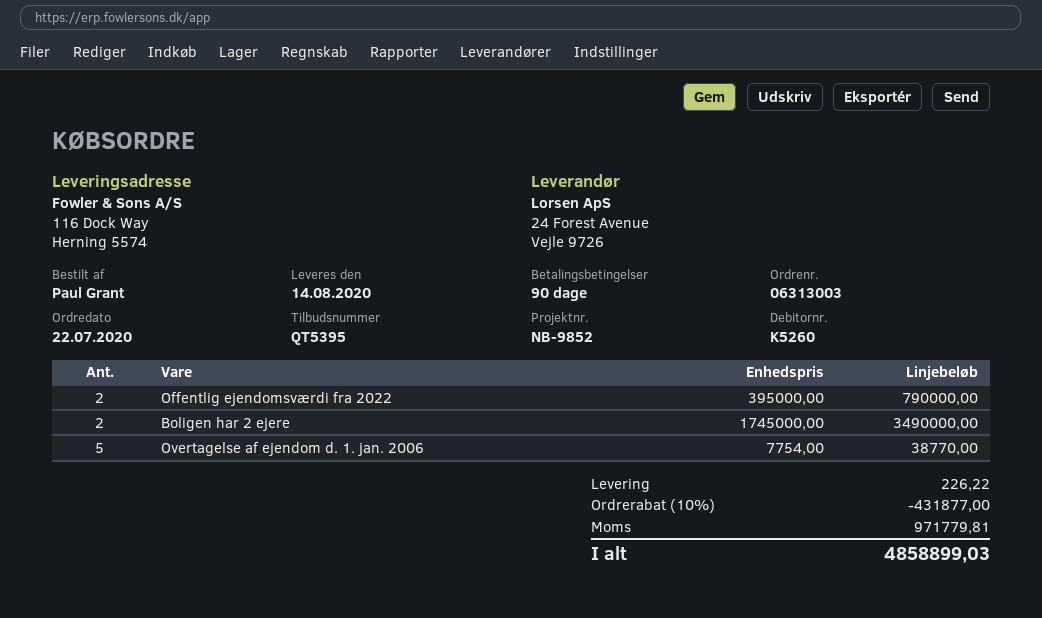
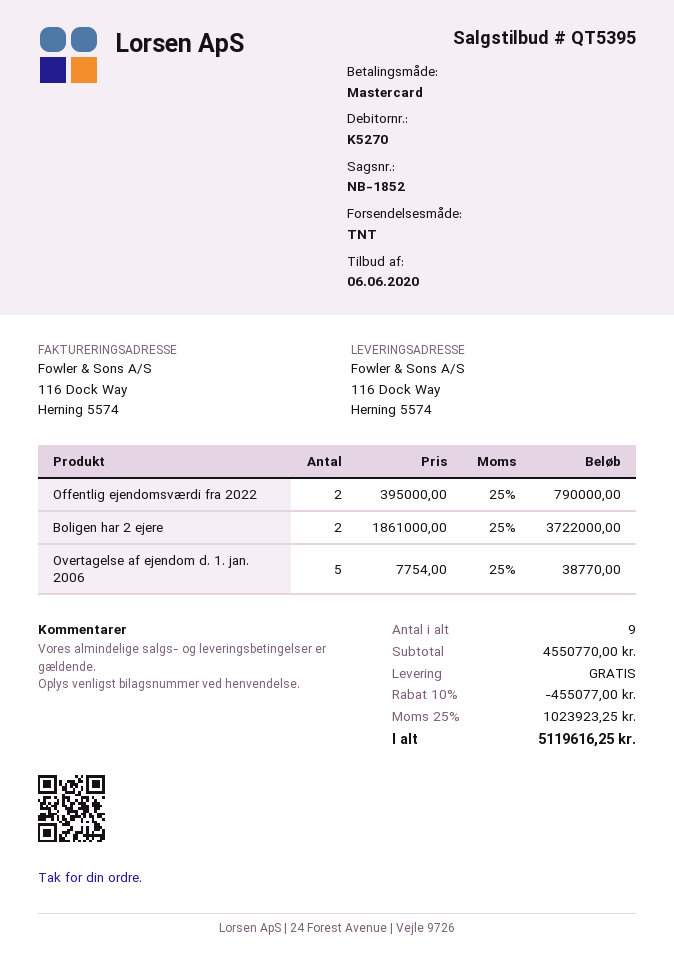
customer number: K5260 -> K5270
reference: NB-9852 -> NB-1852
Boligen har 2 ejere: 2 x 1745000.00 = 3490000.00 -> 2 x 1861000.00 = 3722000.00
discount: 10% = 431877.00 -> 10% = 455077.00
shipping: 226.22 -> 0.00
tax: 971779.81 -> 1023923.25
total: 4858899.03 -> 5119616.25

